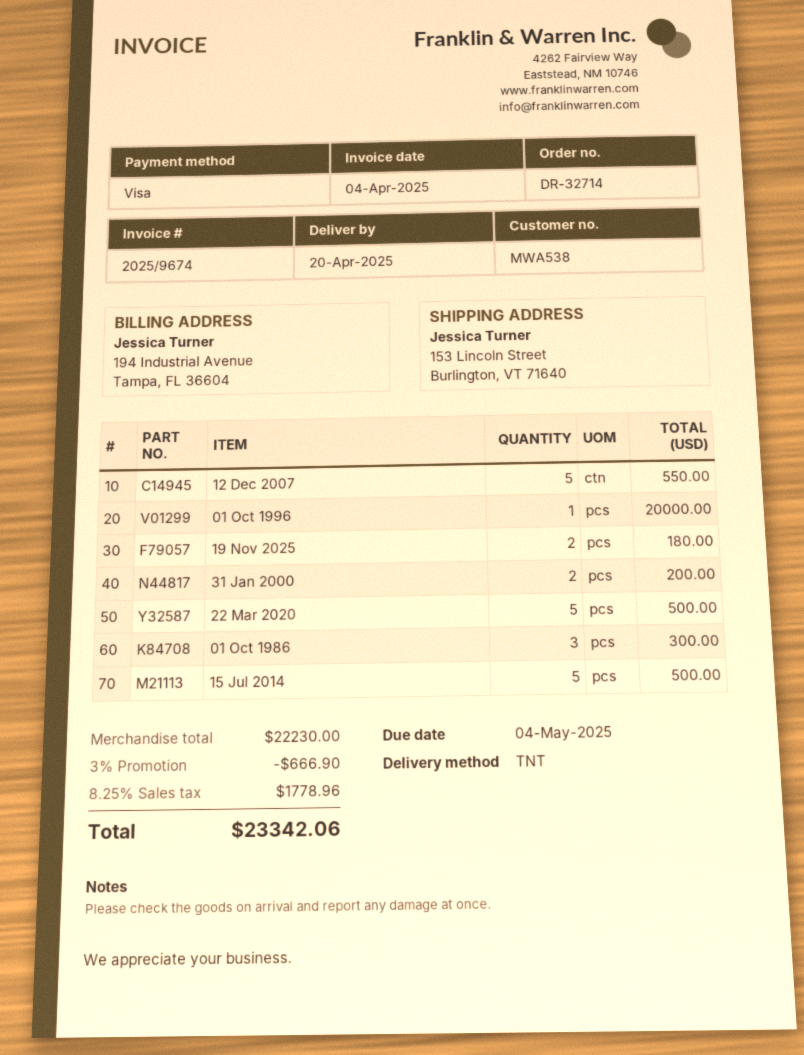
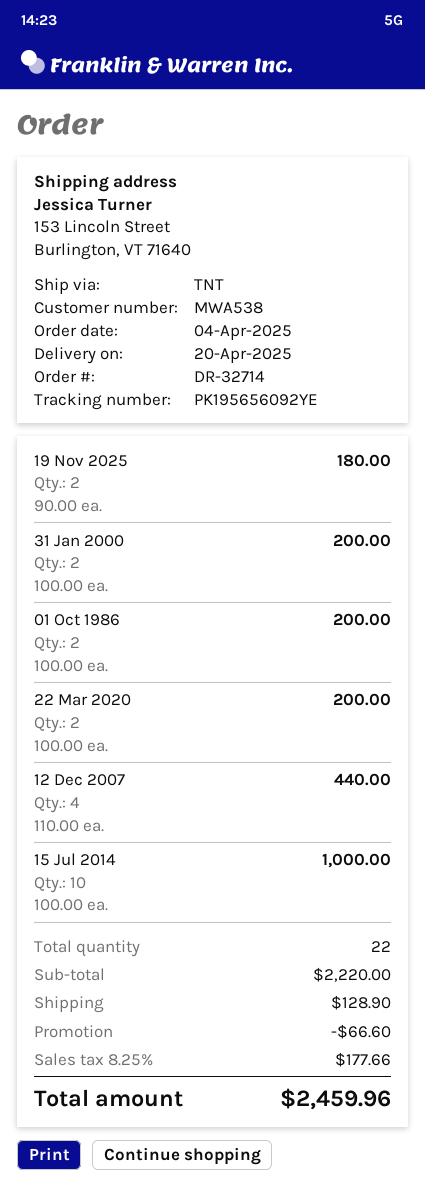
12 Dec 2007: 5 for 550.00 -> 4 for 440.00
01 Oct 1996: 1 for 20000.00 -> none
22 Mar 2020: 5 for 500.00 -> 2 for 200.00
01 Oct 1986: 3 for 300.00 -> 2 for 200.00
15 Jul 2014: 5 for 500.00 -> 10 for 1000.00
subtotal: 22230.00 -> 2220.00
discount: 666.90 -> 66.60
shipping: none -> 128.90
tax: 8.25% = 1778.96 -> 8.25% = 177.66
total: 23342.06 -> 2459.96

